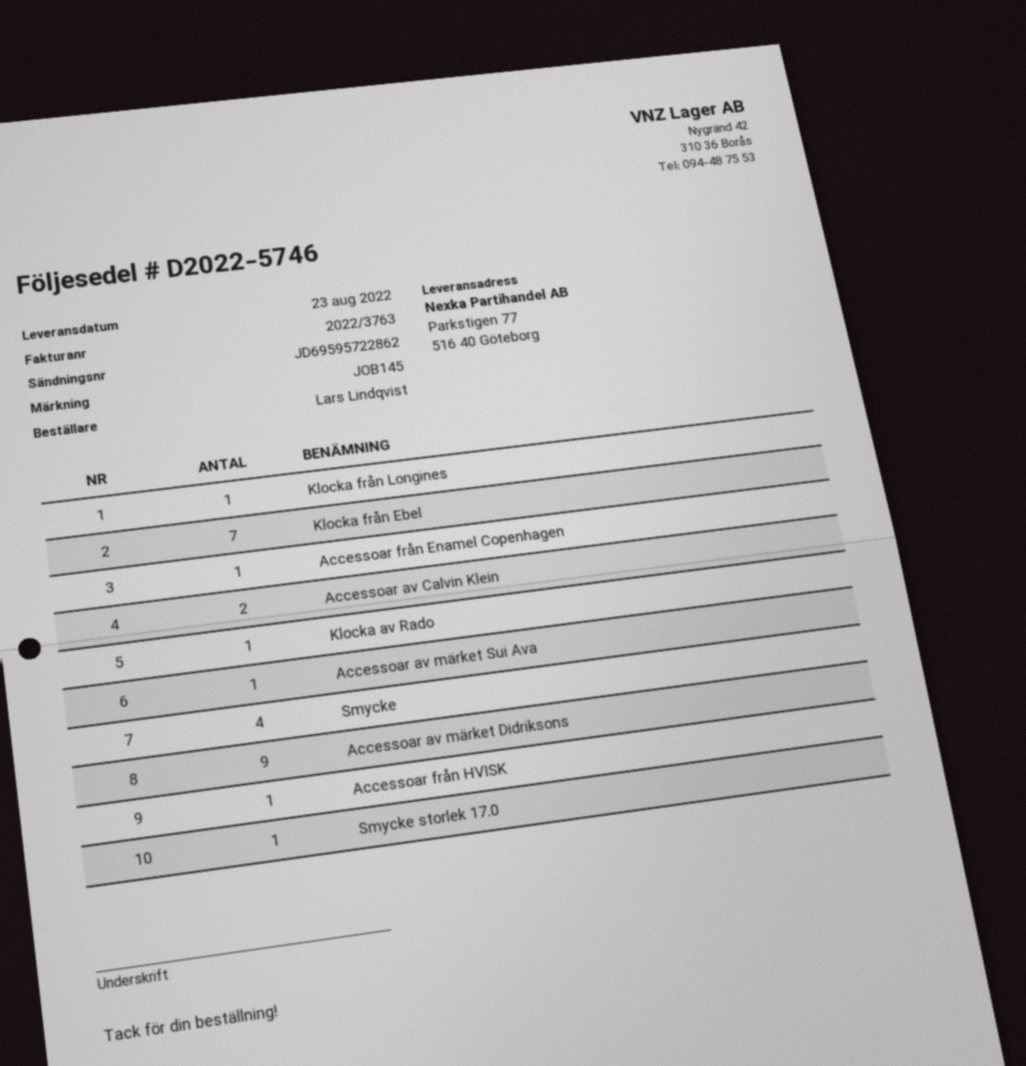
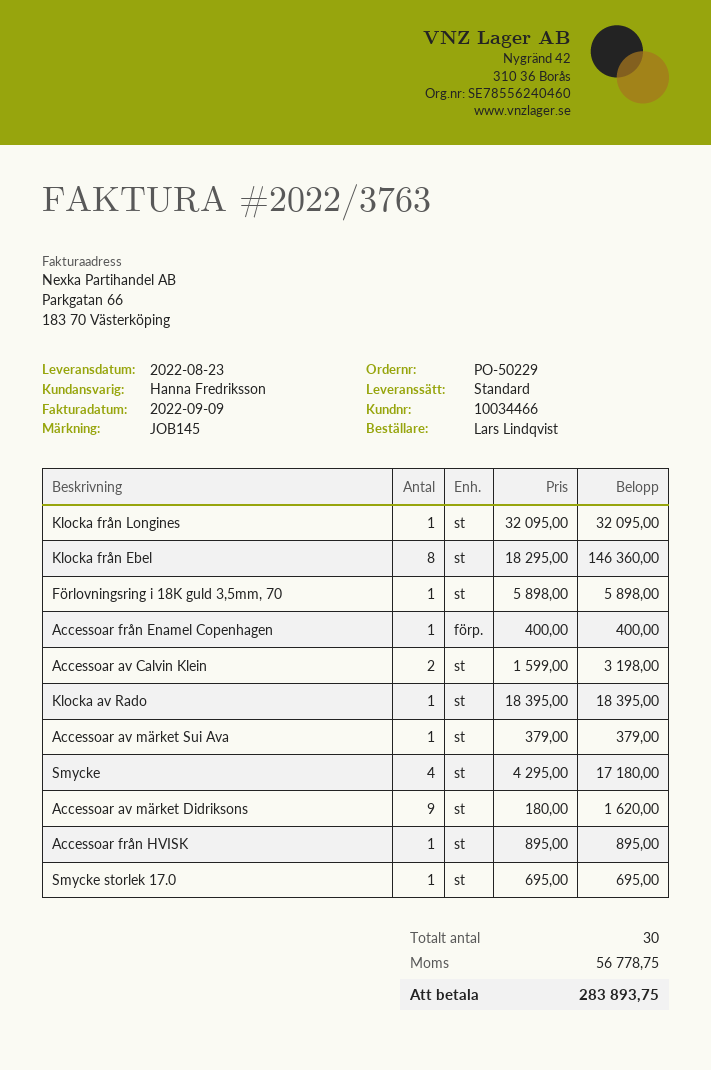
Klocka från Ebel: 7 -> 8
Förlovningsring i 18K guld 3,5mm, 70: none -> 1

